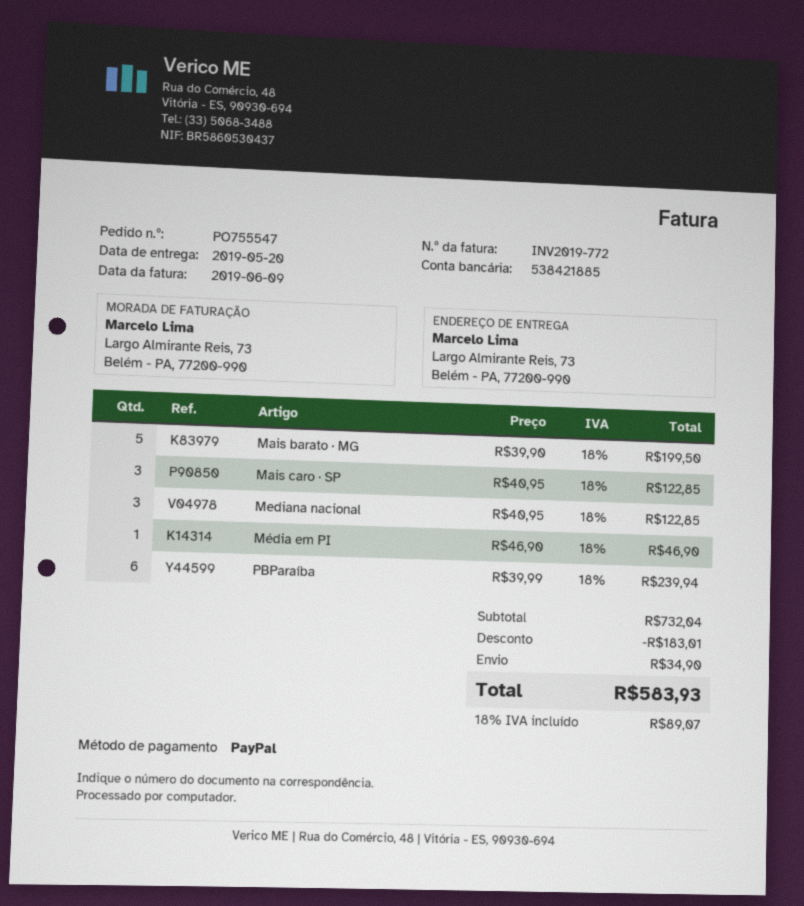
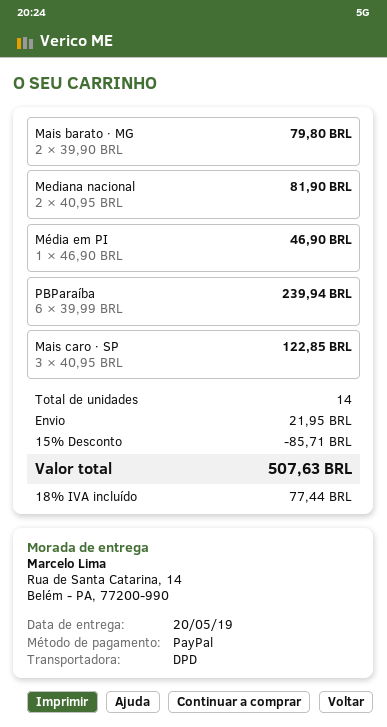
ship to: Largo Almirante Reis, 73, Belém - PA, 77200-990 -> Rua de Santa Catarina, 14, Belém - PA, 77200-990
Mais barato · MG: 5 x 39.90 = 199.50 -> 2 x 39.90 = 79.80
Mediana nacional: 3 x 40.95 = 122.85 -> 2 x 40.95 = 81.90
discount: 183.01 -> 85.71
shipping: 34.90 -> 21.95
tax: 18% = 89.07 -> 18% = 77.44
total: 583.93 -> 507.63

